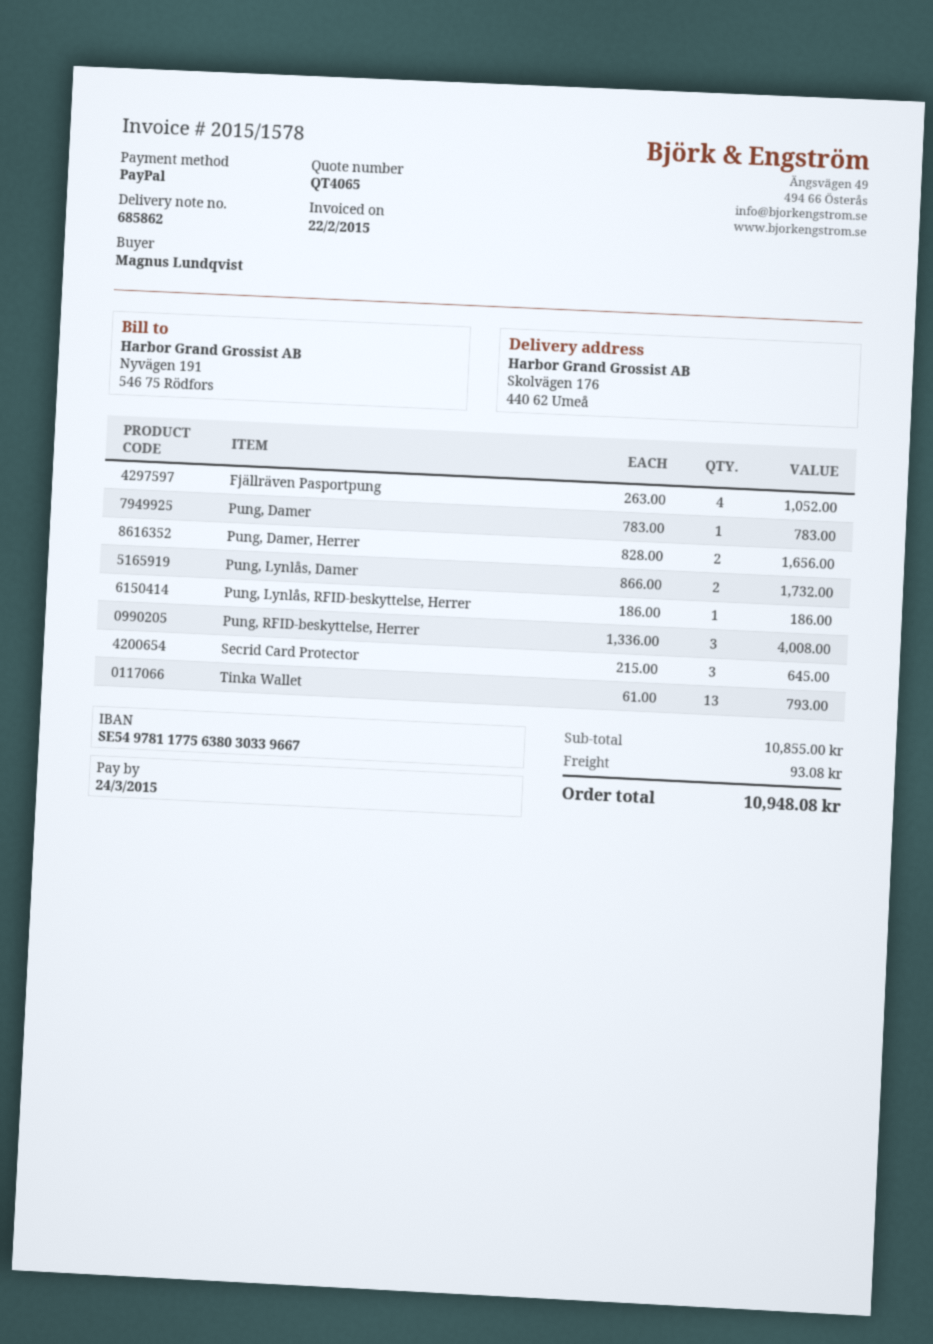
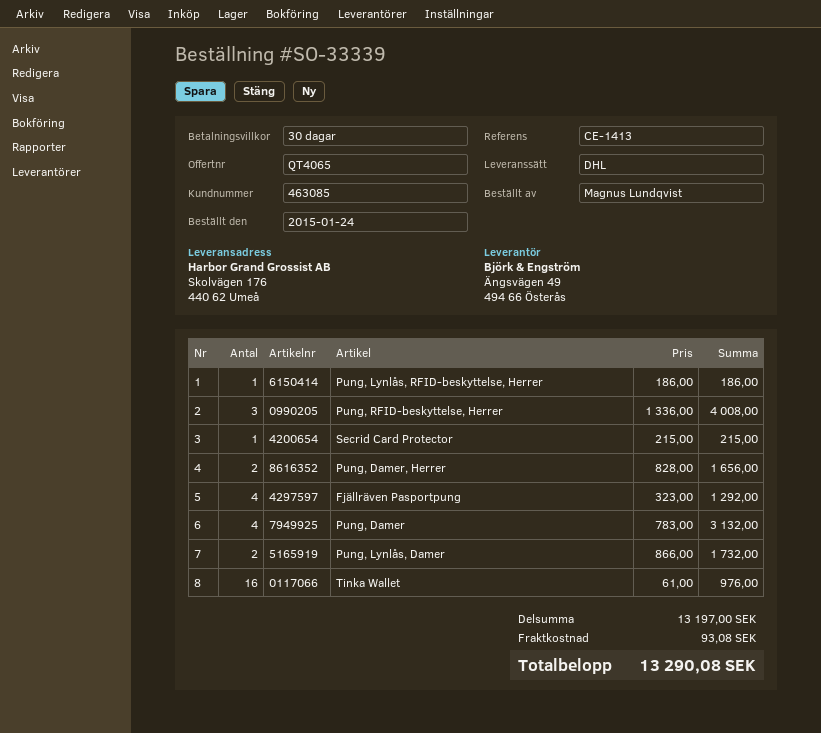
Fjällräven Pasportpung: 4 x 263.00 = 1052.00 -> 4 x 323.00 = 1292.00
Pung, Damer: 1 x 783.00 = 783.00 -> 4 x 783.00 = 3132.00
Secrid Card Protector: 3 x 215.00 = 645.00 -> 1 x 215.00 = 215.00
Tinka Wallet: 13 x 61.00 = 793.00 -> 16 x 61.00 = 976.00
subtotal: 10855.00 -> 13197.00
total: 10948.08 -> 13290.08

